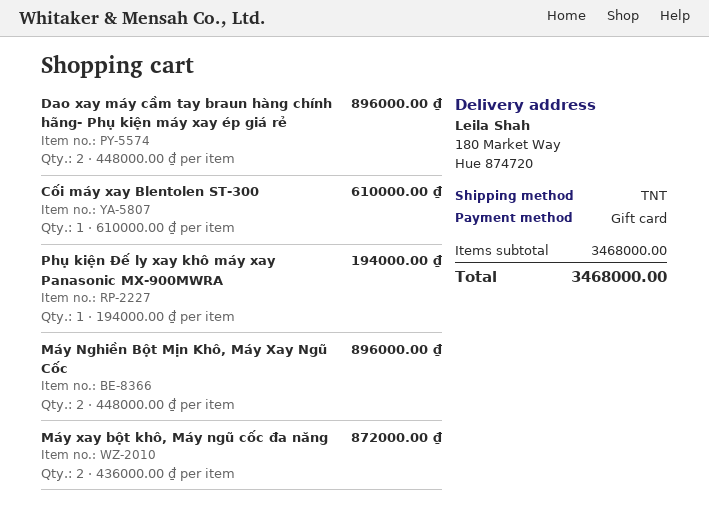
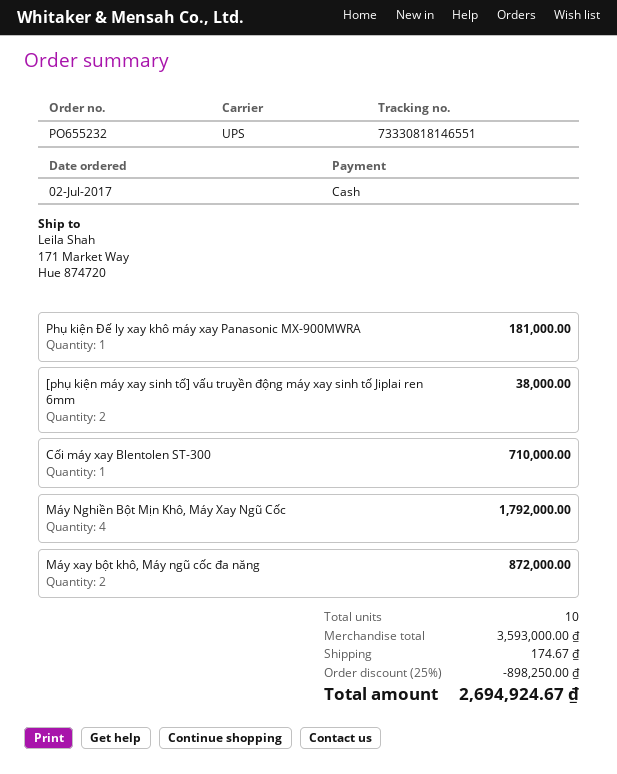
payment method: gift card -> cash
shipping method: TNT -> UPS
ship to: 180 Market Way, Hue 874720 -> 171 Market Way, Hue 874720
Dao xay máy cầm tay braun hàng chính hãng- Phụ kiện máy xay ép giá rẻ: 2 for 896000.00 -> none
Cối máy xay Blentolen ST-300: 1 for 610000.00 -> 1 for 710000.00
Phụ kiện Đế ly xay khô máy xay Panasonic MX-900MWRA: 1 for 194000.00 -> 1 for 181000.00
Máy Nghiền Bột Mịn Khô, Máy Xay Ngũ Cốc: 2 for 896000.00 -> 4 for 1792000.00
[phụ kiện máy xay sinh tố] vấu truyền động máy xay sinh tố Jiplai ren 6mm: none -> 2 for 38000.00
subtotal: 3468000.00 -> 3593000.00
discount: none -> 25% = 898250.00
shipping: none -> 174.67
total: 3468000.00 -> 2694924.67

